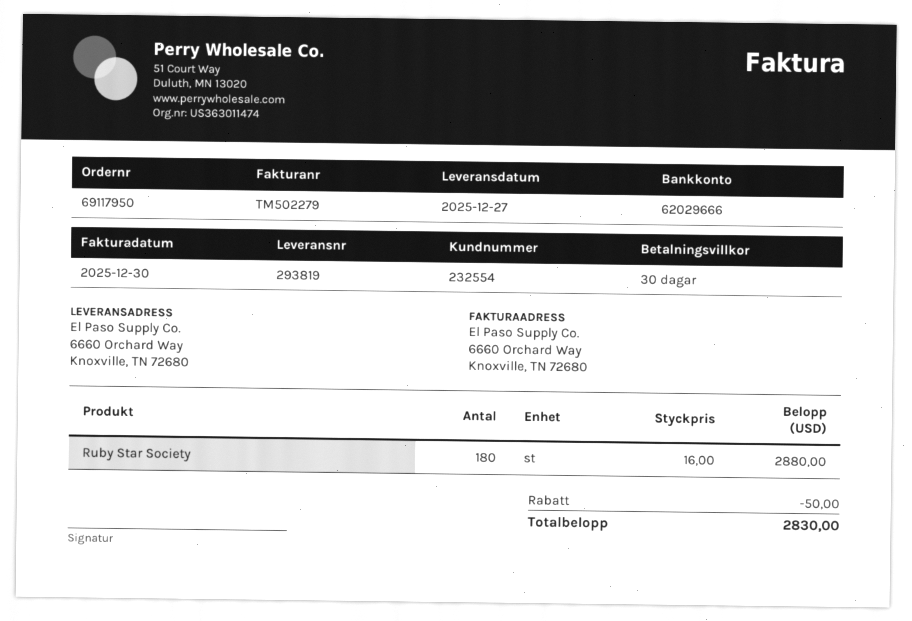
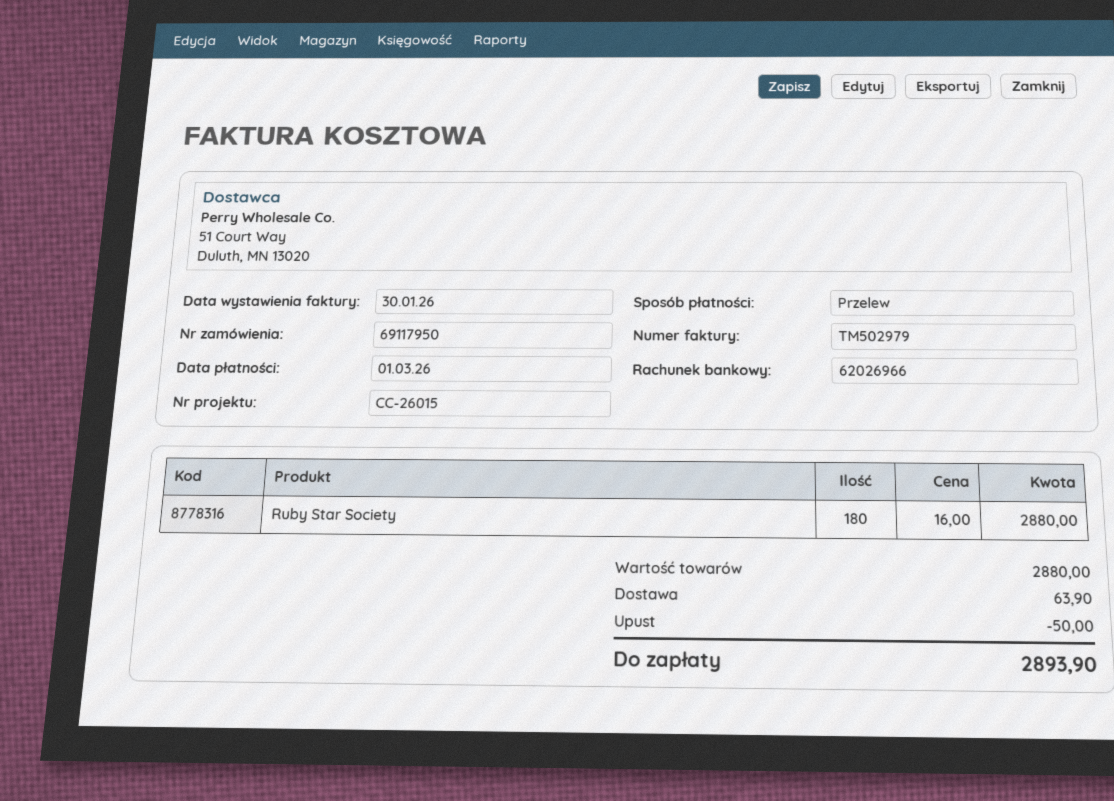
invoice number: TM502279 -> TM502979
invoice date: 2025-12-30 -> 2026-01-30
bank account: 62029666 -> 62026966
shipping: none -> 63.90
total: 2830.00 -> 2893.90

